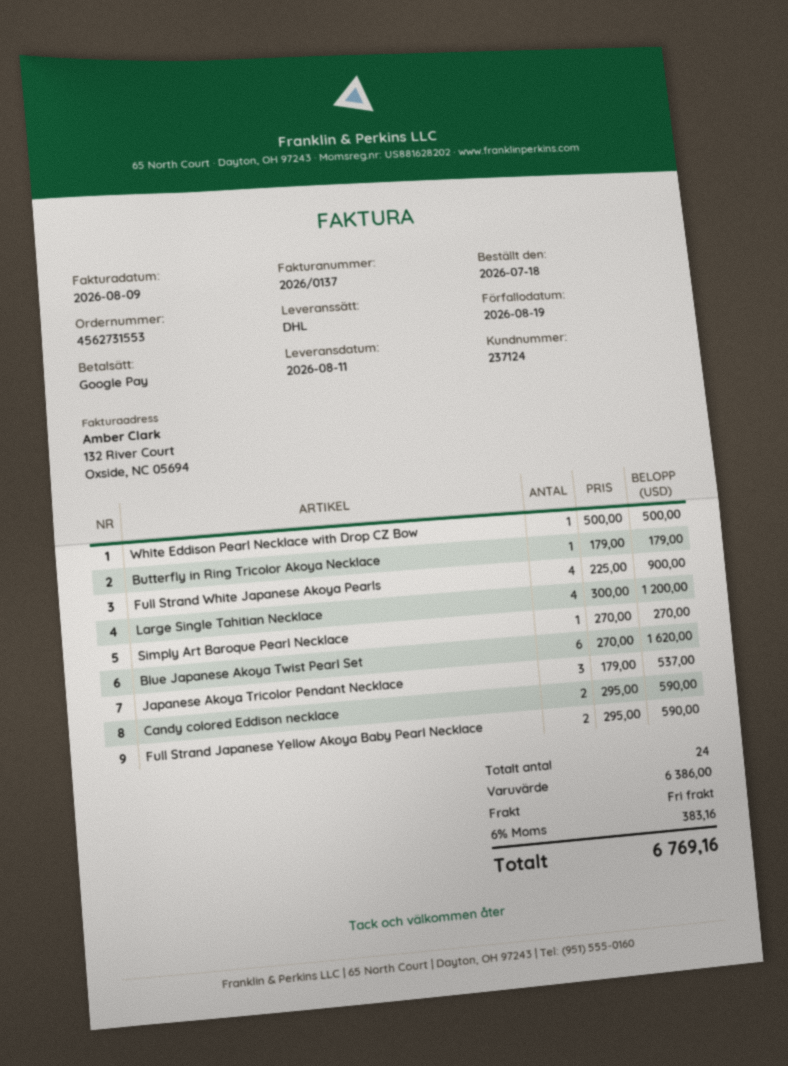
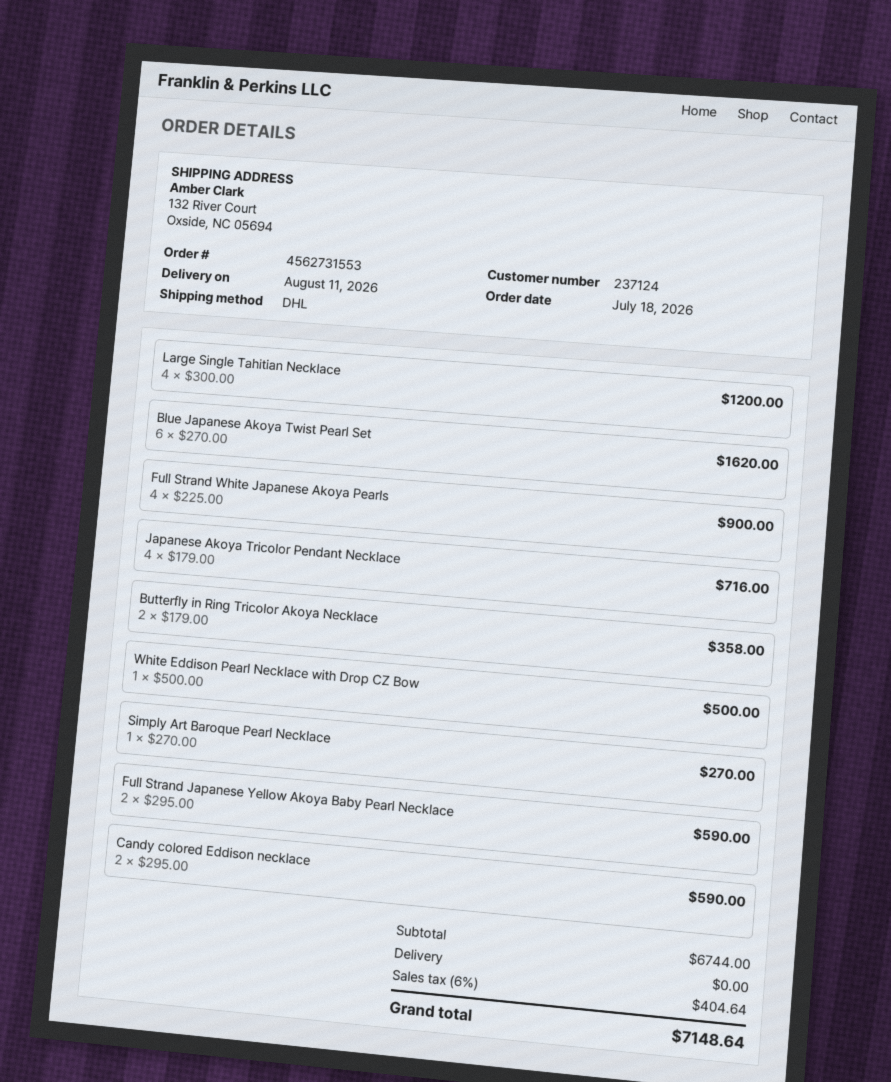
Butterfly in Ring Tricolor Akoya Necklace: 1 x 179.00 = 179.00 -> 2 x 179.00 = 358.00
Japanese Akoya Tricolor Pendant Necklace: 3 x 179.00 = 537.00 -> 4 x 179.00 = 716.00
subtotal: 6386.00 -> 6744.00
tax: 6% = 383.16 -> 6% = 404.64
total: 6769.16 -> 7148.64

